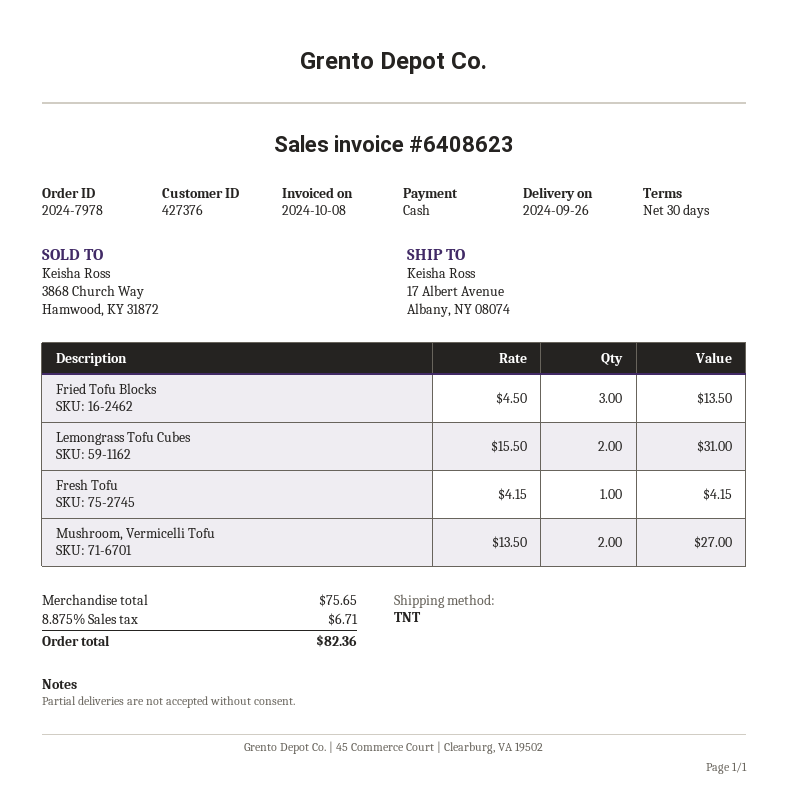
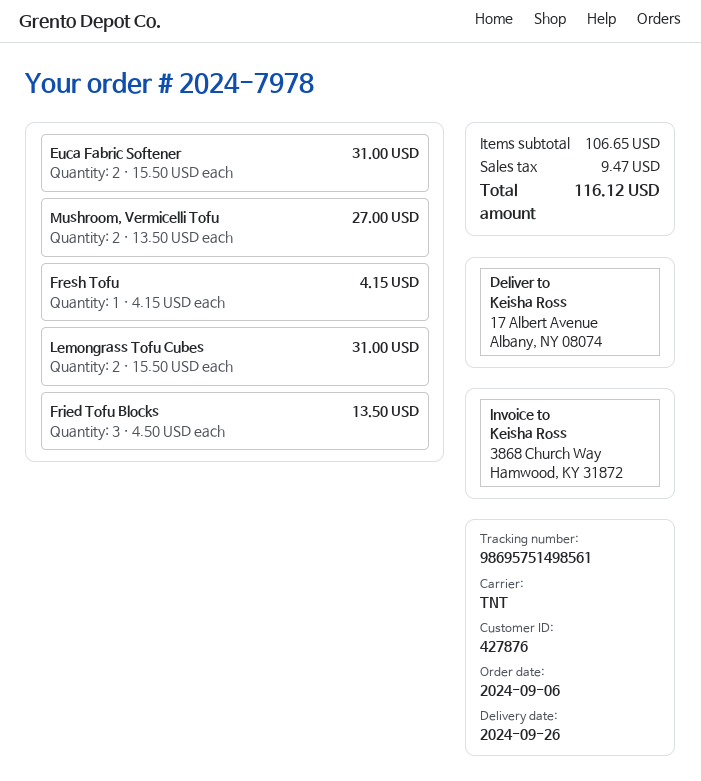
customer number: 427376 -> 427876
Euca Fabric Softener: none -> 2 x 15.50 = 31.00
subtotal: 75.65 -> 106.65
tax: 6.71 -> 9.47
total: 82.36 -> 116.12

